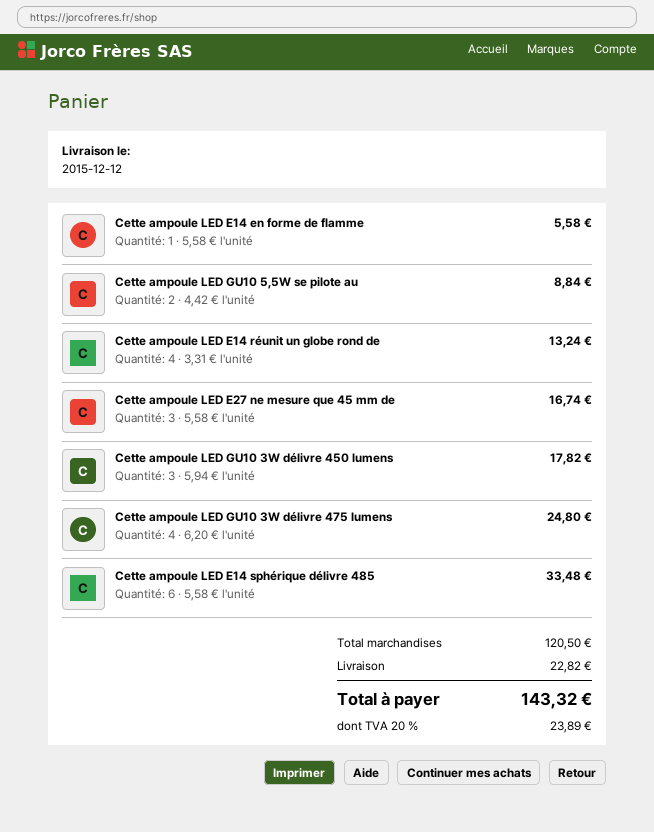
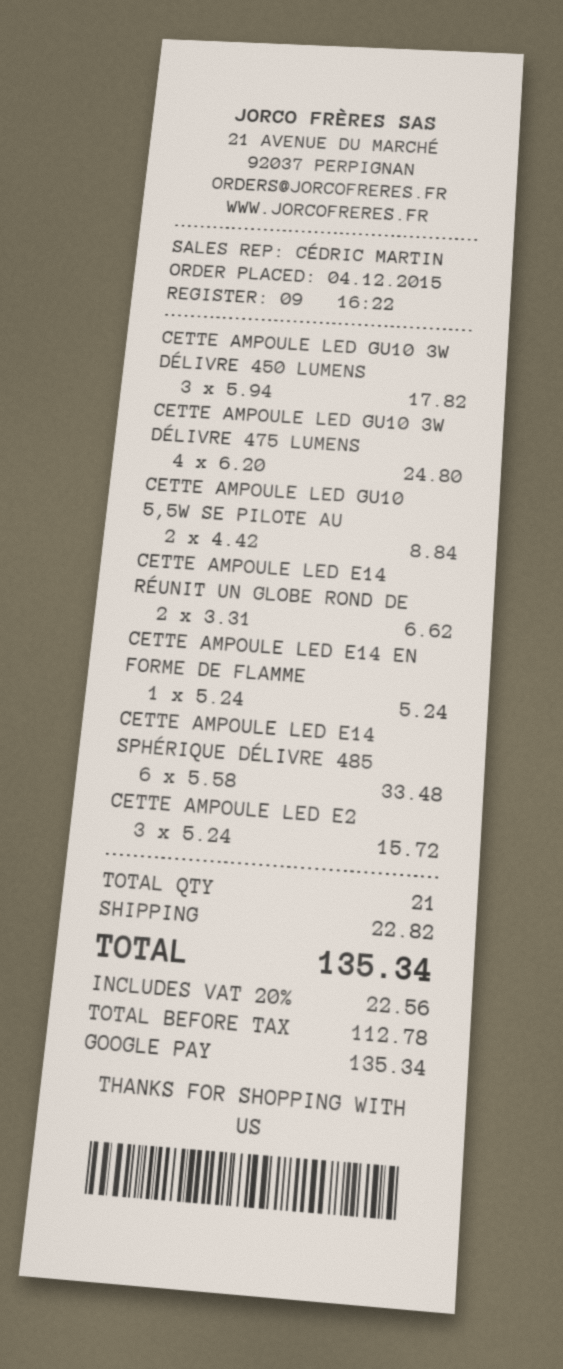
Cette ampoule LED E14 en forme de flamme: 1 x 5.58 = 5.58 -> 1 x 5.24 = 5.24
Cette ampoule LED E14 réunit un globe rond de: 4 x 3.31 = 13.24 -> 2 x 3.31 = 6.62
Cette ampoule LED E27 ne mesure que 45 mm de: 3 x 5.58 = 16.74 -> 3 x 5.24 = 15.72
tax: 20% = 23.89 -> 20% = 22.56
total: 143.32 -> 135.34

